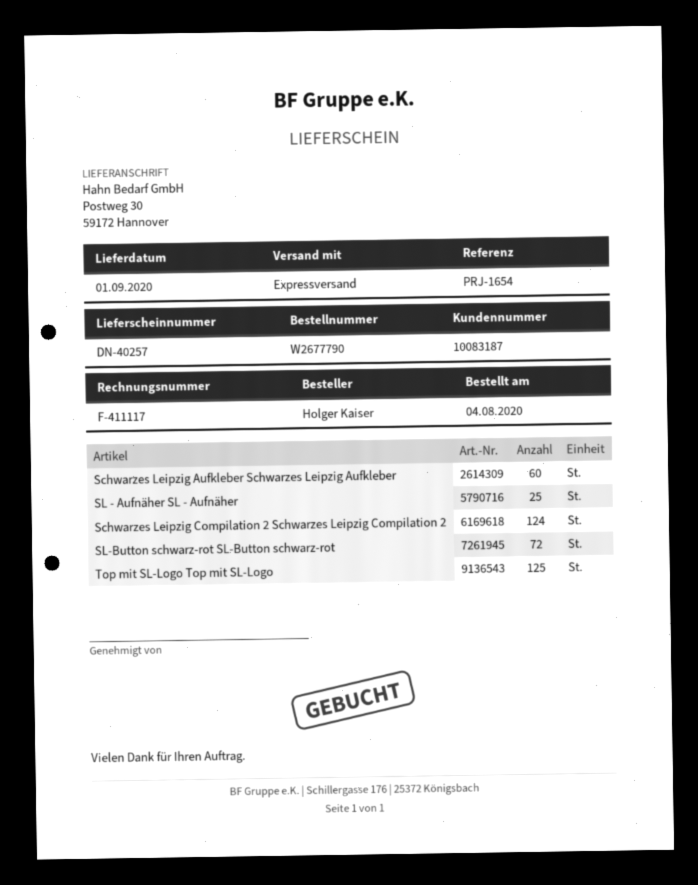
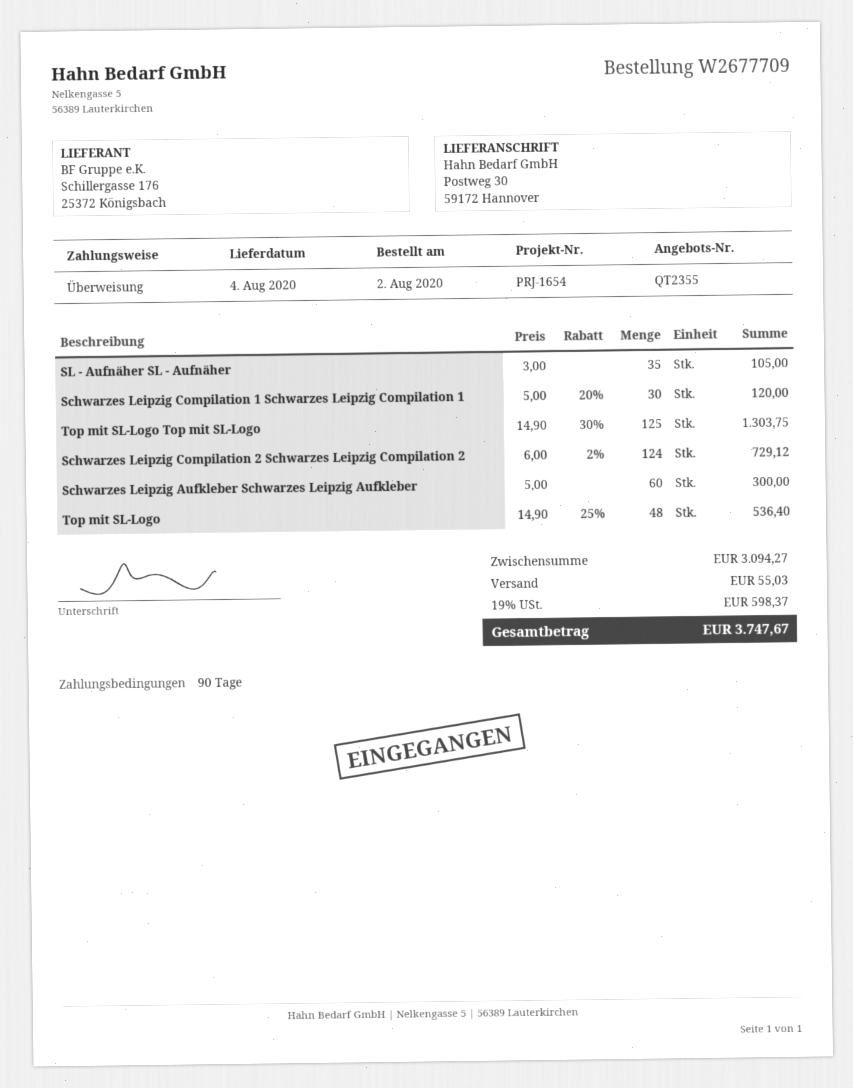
order number: W2677790 -> W2677709
order date: 2020-08-04 -> 2020-08-02
delivery date: 2020-09-01 -> 2020-08-04
SL - Aufnäher SL - Aufnäher: 25 -> 35
SL-Button schwarz-rot SL-Button schwarz-rot: 72 -> none
Schwarzes Leipzig Compilation 1 Schwarzes Leipzig Compilation 1: none -> 30
Top mit SL-Logo: none -> 48

